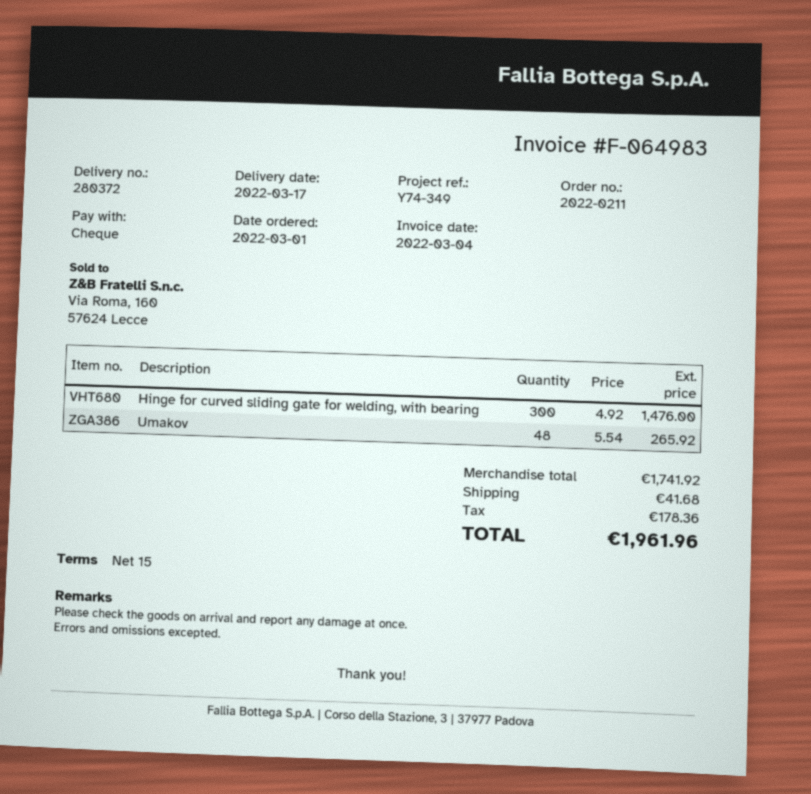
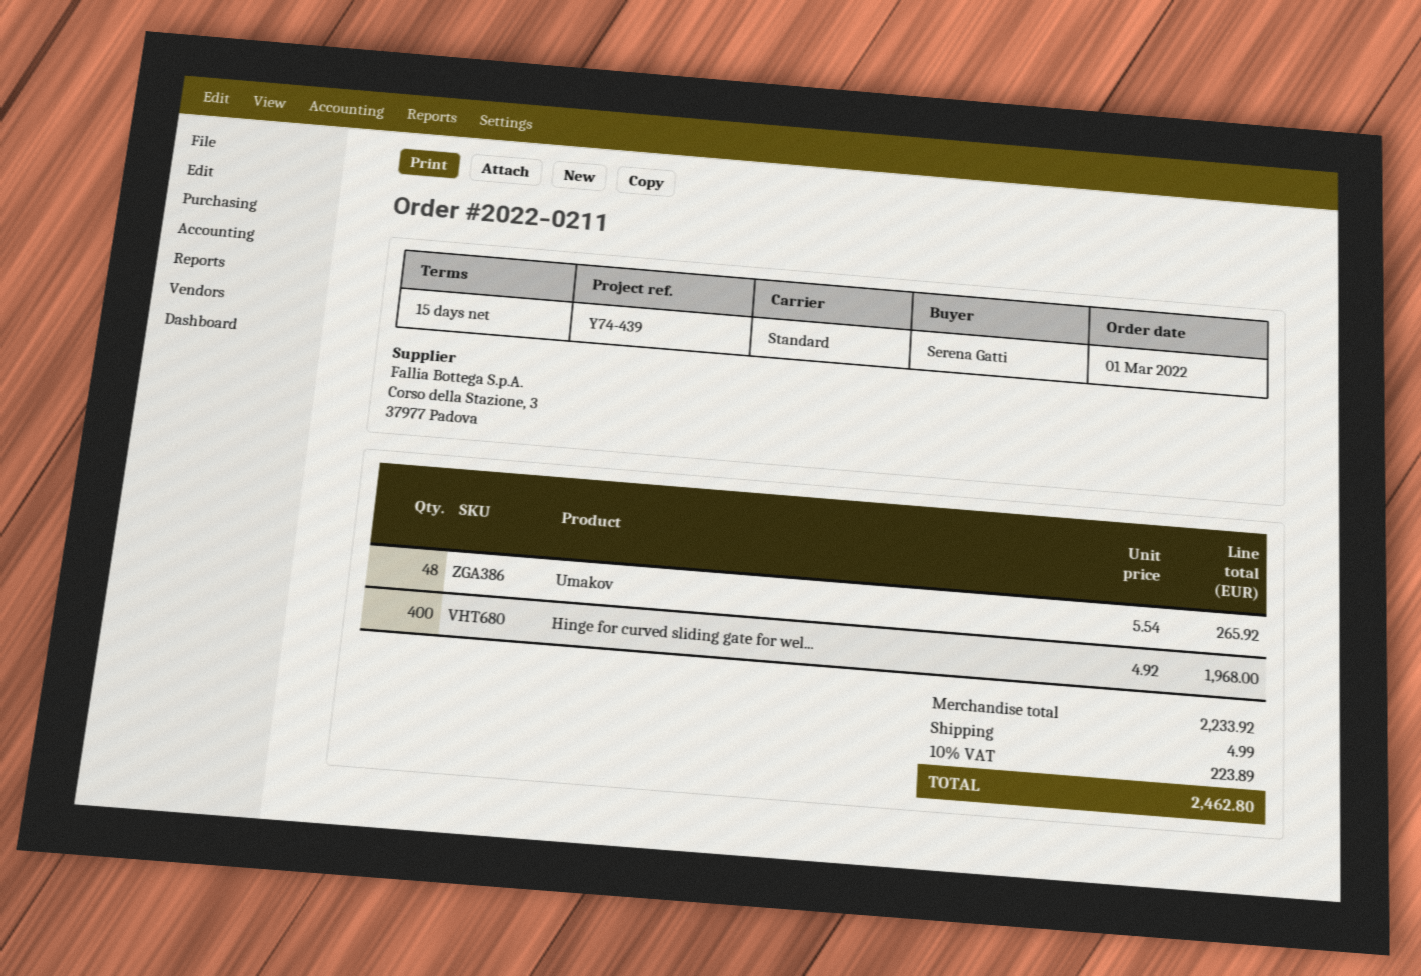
reference: Y74-349 -> Y74-439
Hinge for curved sliding gate for welding, with bearing: 300 x 4.92 = 1476.00 -> 400 x 4.92 = 1968.00
subtotal: 1741.92 -> 2233.92
shipping: 41.68 -> 4.99
tax: 178.36 -> 223.89
total: 1961.96 -> 2462.80

